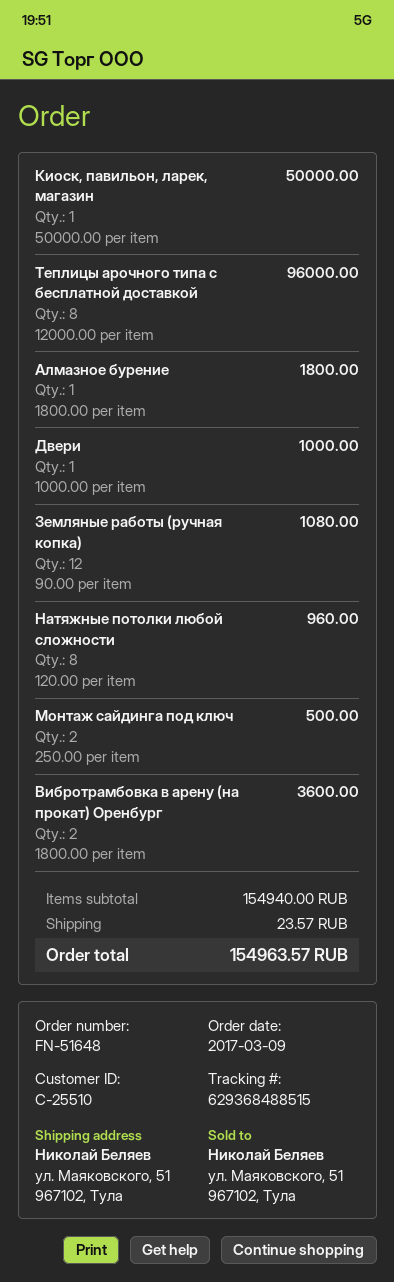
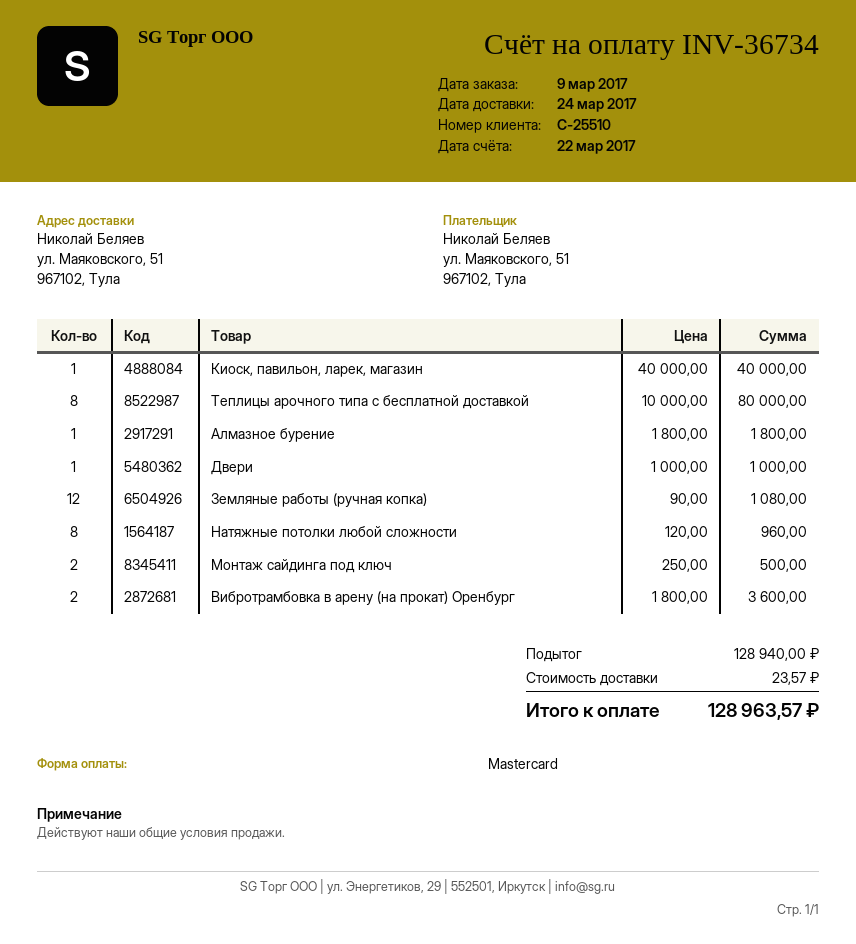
Киоск, павильон, ларек, магазин: 1 x 50000.00 = 50000.00 -> 1 x 40000.00 = 40000.00
Теплицы арочного типа с бесплатной доставкой: 8 x 12000.00 = 96000.00 -> 8 x 10000.00 = 80000.00
subtotal: 154940.00 -> 128940.00
total: 154963.57 -> 128963.57

